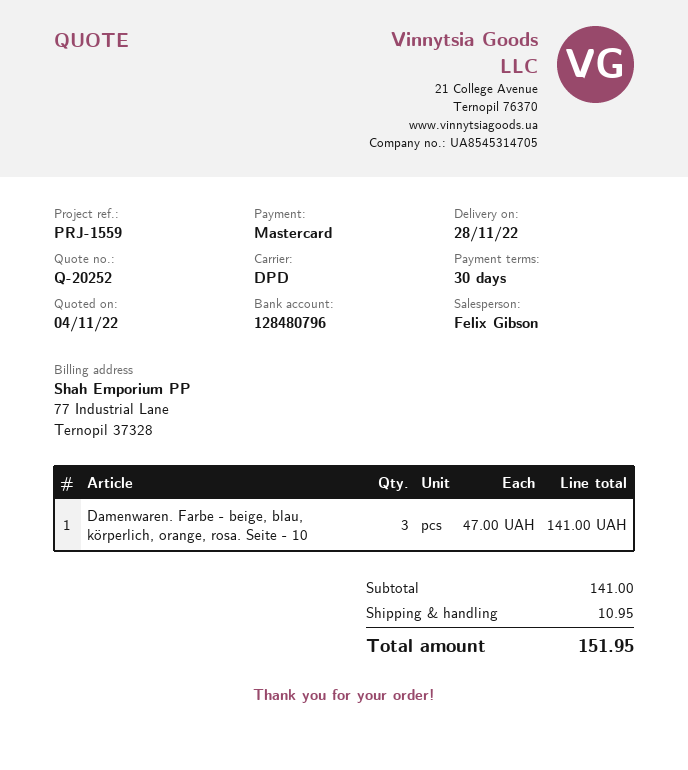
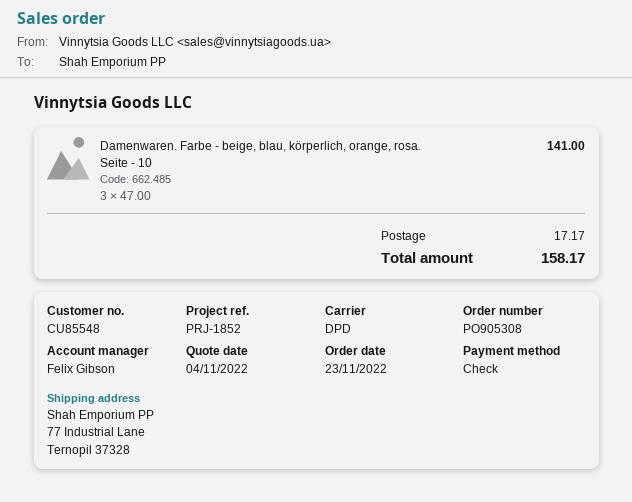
reference: PRJ-1559 -> PRJ-1852
payment method: Mastercard -> cheque
shipping: 10.95 -> 17.17
total: 151.95 -> 158.17

